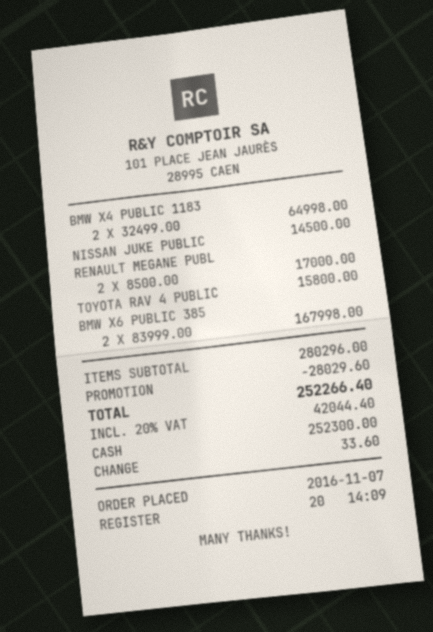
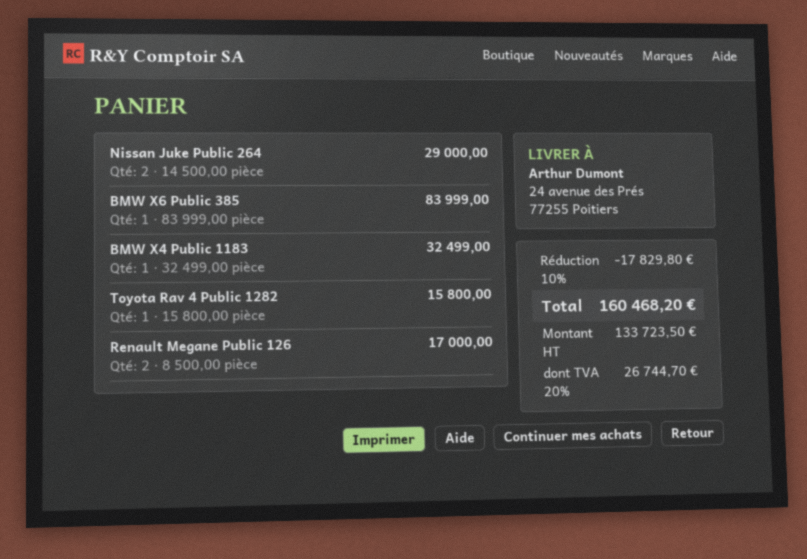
BMW X4 PUBLIC 1183: 2 x 32499.00 = 64998.00 -> 1 x 32499.00 = 32499.00
NISSAN JUKE PUBLIC: 1 x 14500.00 = 14500.00 -> 2 x 14500.00 = 29000.00
BMW X6 PUBLIC 385: 2 x 83999.00 = 167998.00 -> 1 x 83999.00 = 83999.00
discount: 28029.60 -> 17829.80
tax: 20% = 42044.40 -> 20% = 26744.70
total: 252266.40 -> 160468.20

